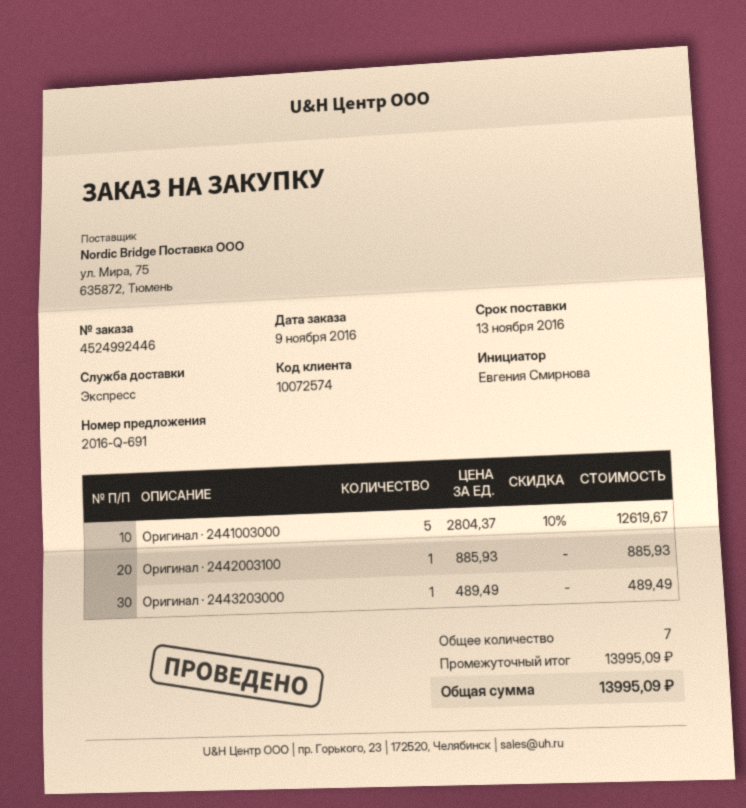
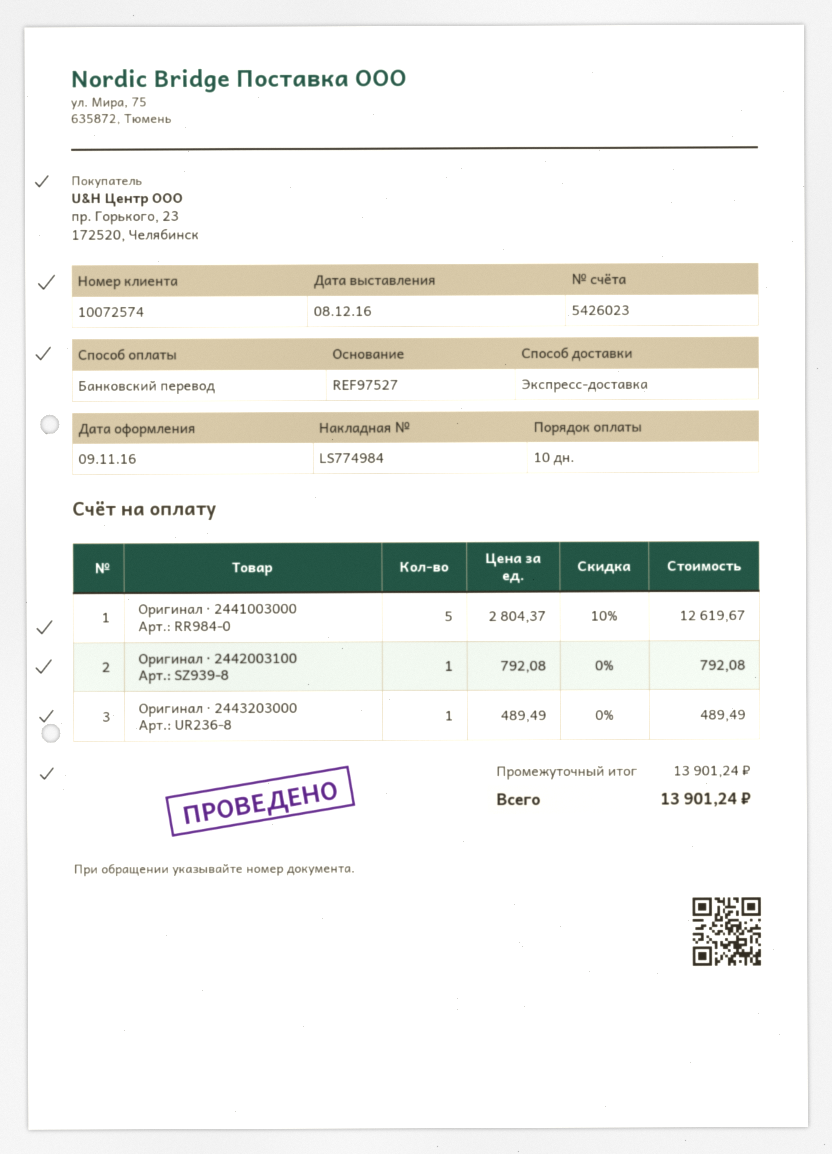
Оригинал · 2442003100: 1 x 885.93 = 885.93 -> 1 x 792.08 = 792.08
subtotal: 13995.09 -> 13901.24
total: 13995.09 -> 13901.24

